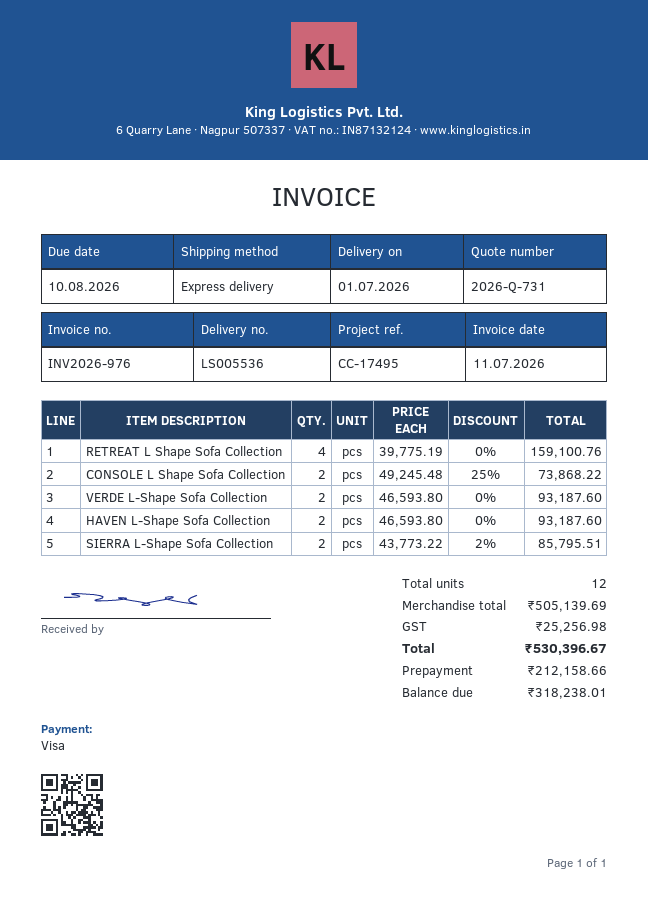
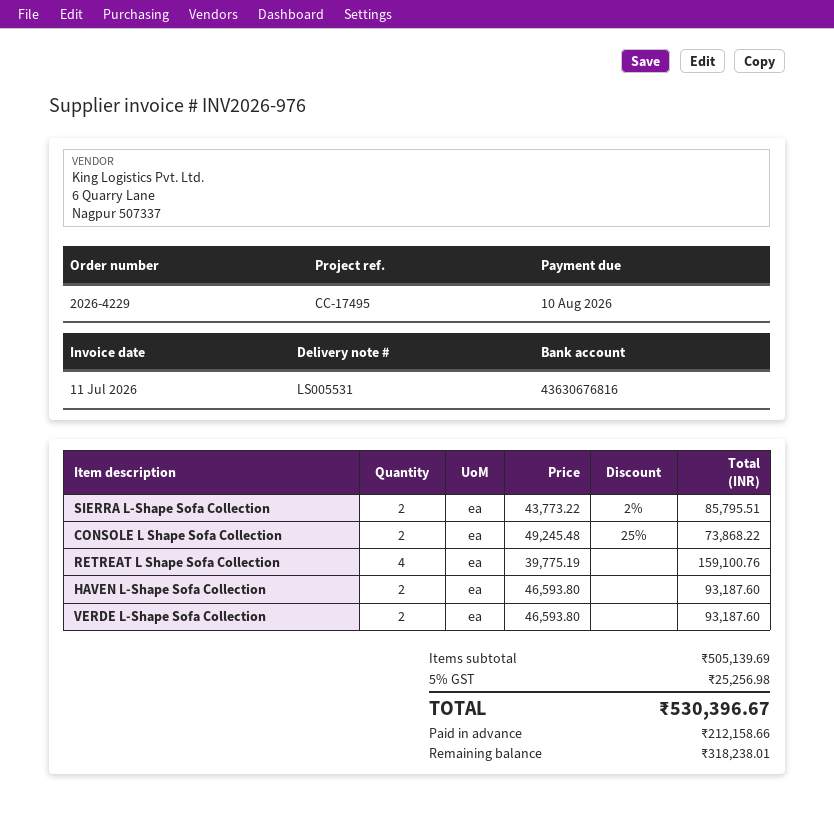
delivery note number: LS005536 -> LS005531

